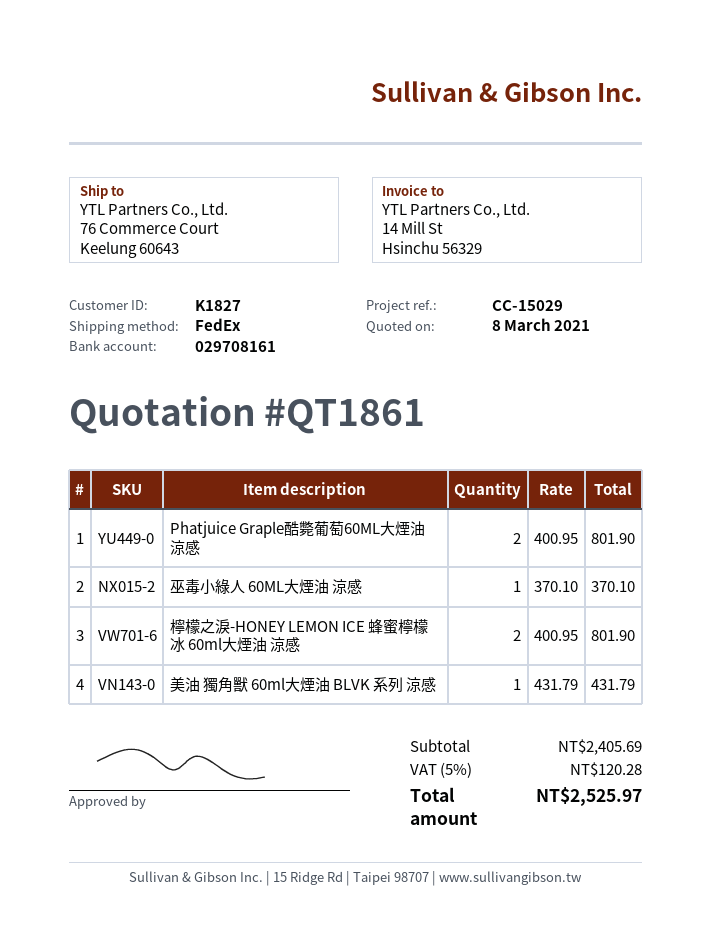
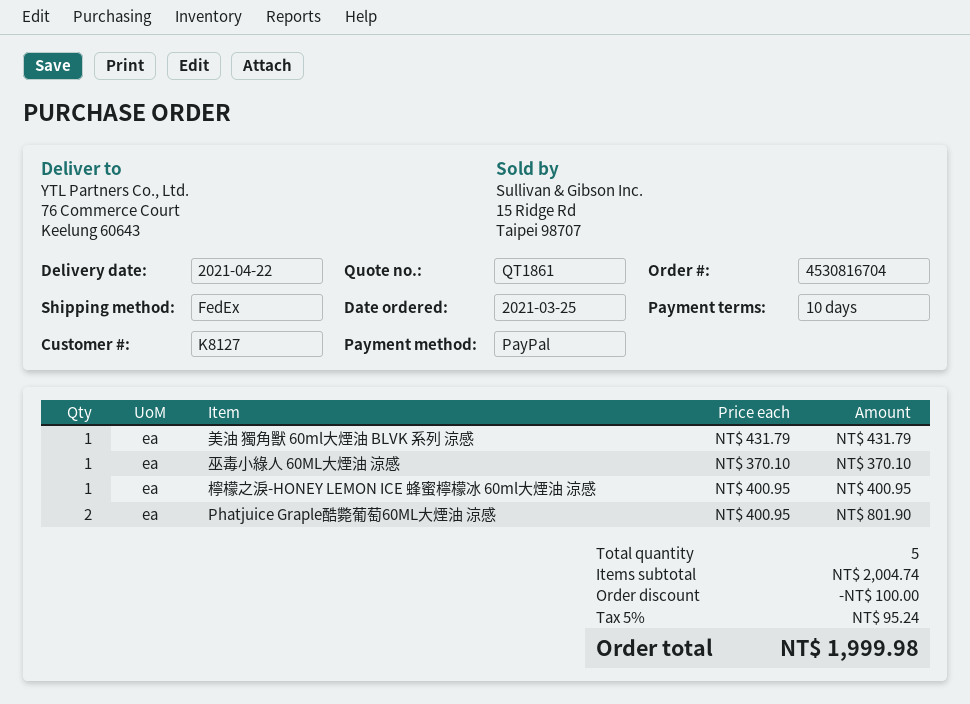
customer number: K1827 -> K8127
檸檬之淚-HONEY LEMON ICE 蜂蜜檸檬冰 60ml大煙油 涼感: 2 x 400.95 = 801.90 -> 1 x 400.95 = 400.95
subtotal: 2405.69 -> 2004.74
discount: none -> 100.00
tax: 5% = 120.28 -> 5% = 95.24
total: 2525.97 -> 1999.98

